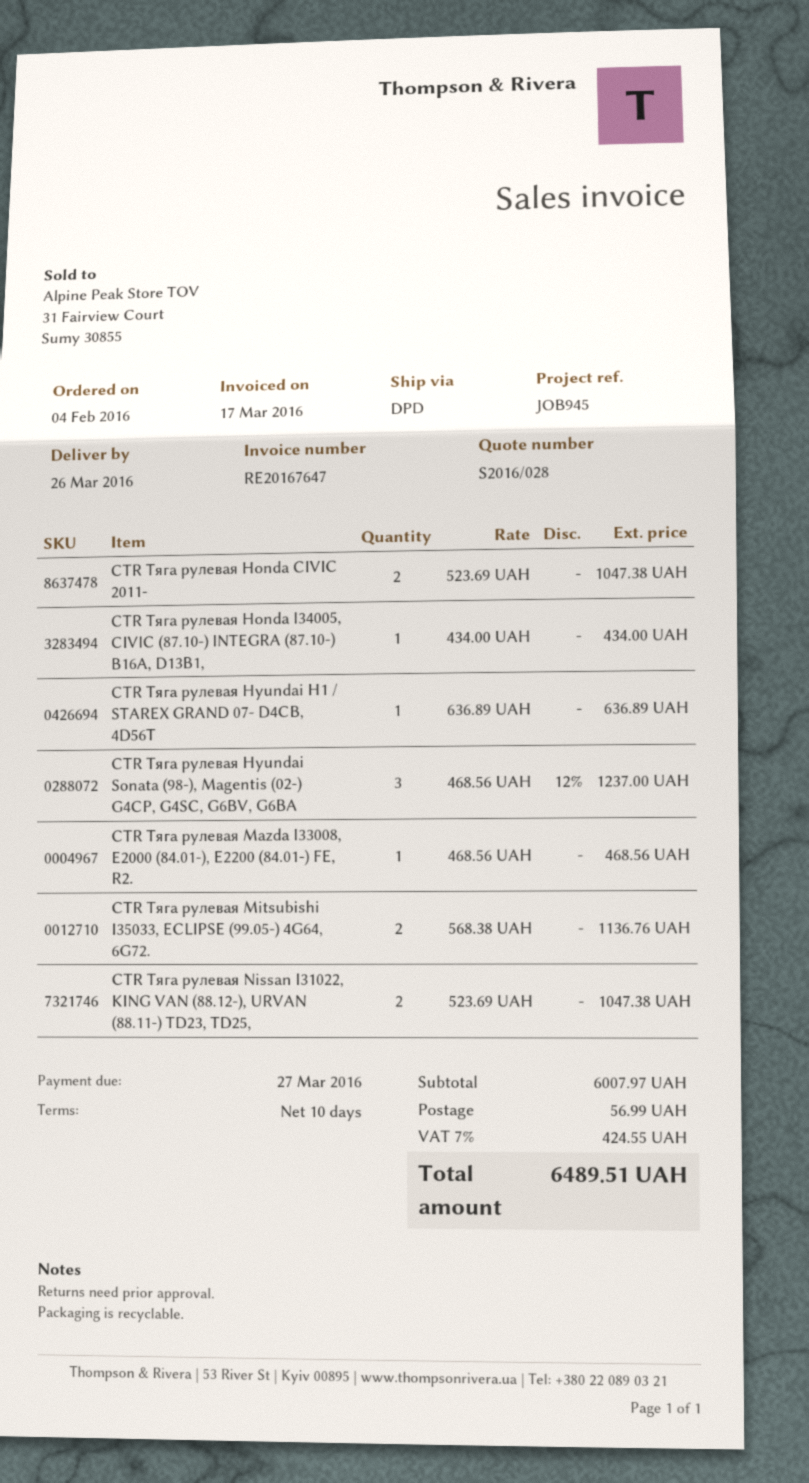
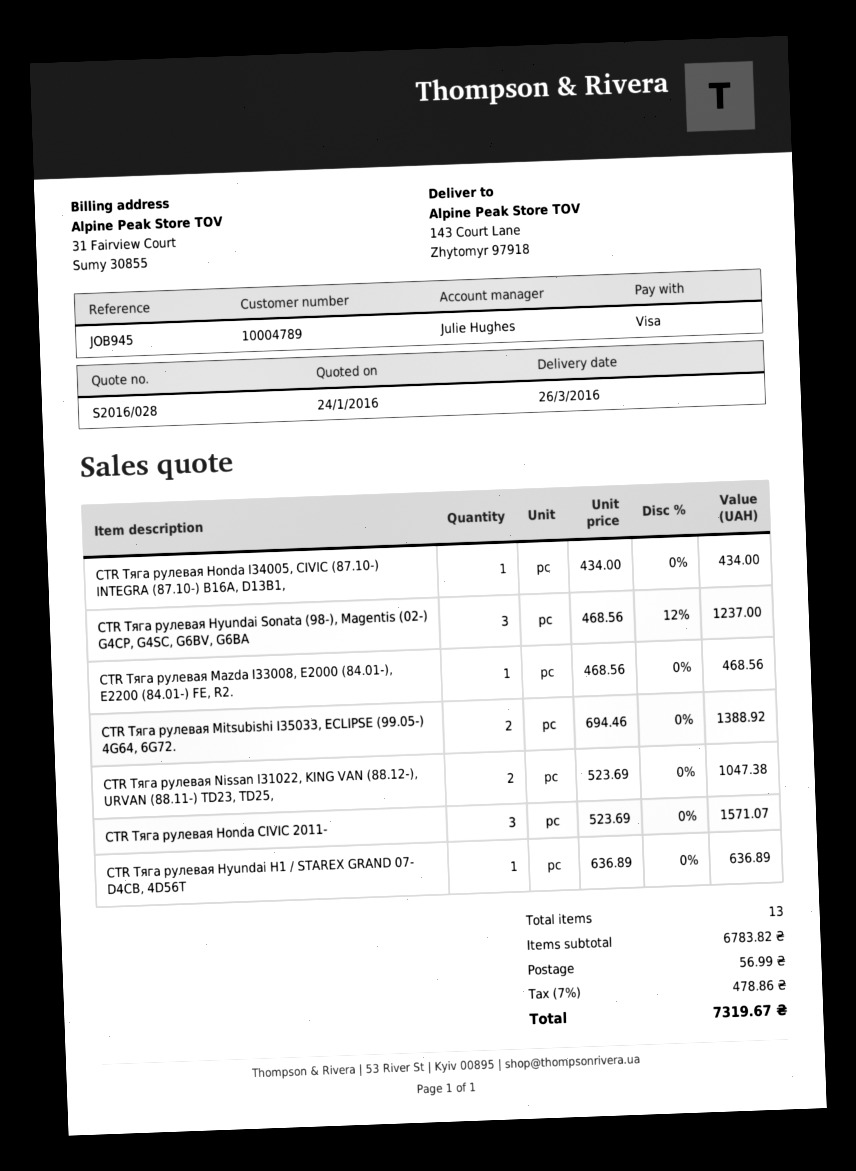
CTR Тяга рулевая Honda CIVIC 2011-: 2 x 523.69 = 1047.38 -> 3 x 523.69 = 1571.07
CTR Тяга рулевая Mitsubishi I35033, ECLIPSE (99.05-) 4G64, 6G72.: 2 x 568.38 = 1136.76 -> 2 x 694.46 = 1388.92
subtotal: 6007.97 -> 6783.82
tax: 7% = 424.55 -> 7% = 478.86
total: 6489.51 -> 7319.67

